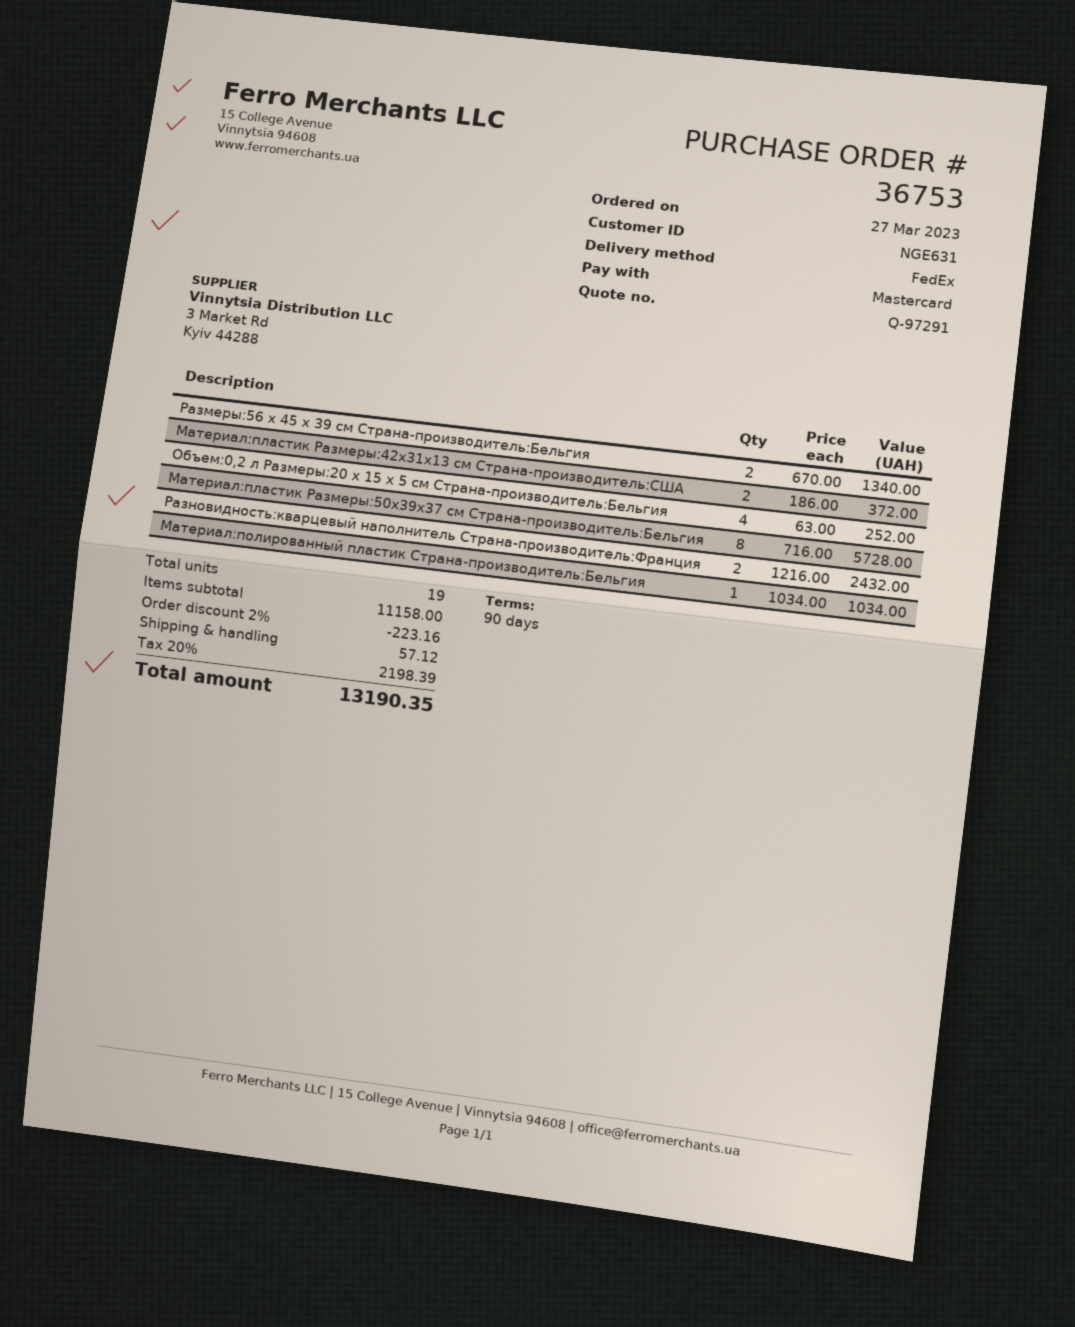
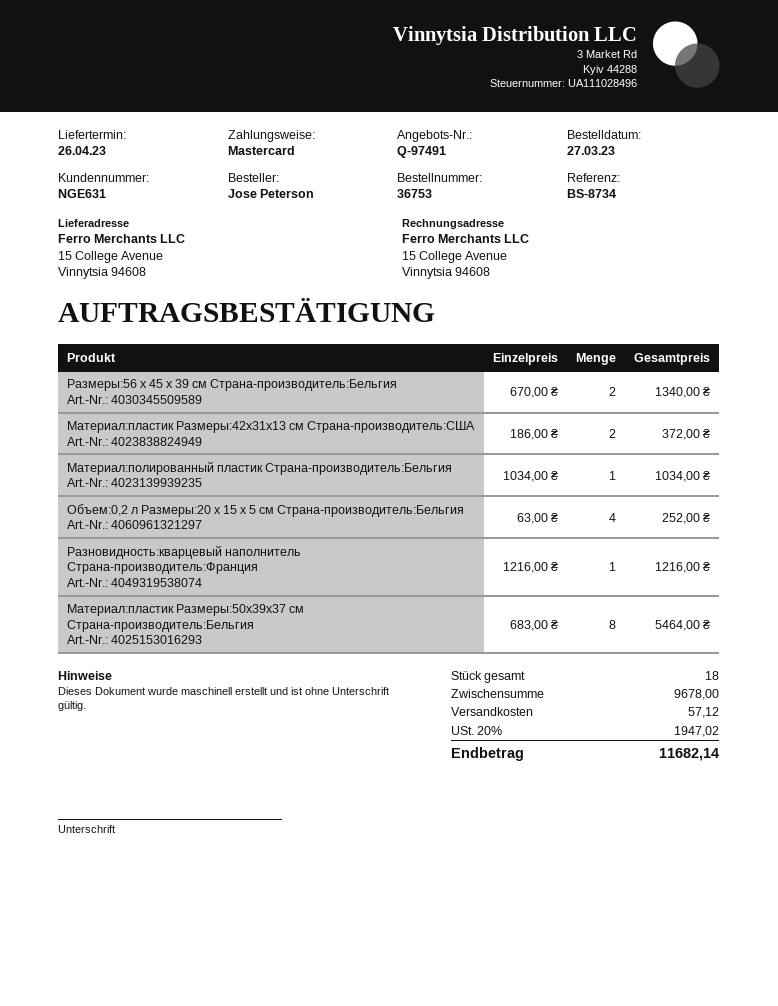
quote number: Q-97291 -> Q-97491
Материал:пластик Размеры:50х39х37 см Страна-производитель:Бельгия: 8 x 716.00 = 5728.00 -> 8 x 683.00 = 5464.00
Разновидность:кварцевый наполнитель Страна-производитель:Франция: 2 x 1216.00 = 2432.00 -> 1 x 1216.00 = 1216.00
total quantity: 19 -> 18
subtotal: 11158.00 -> 9678.00
discount: 2% = 223.16 -> none
tax: 20% = 2198.39 -> 20% = 1947.02
total: 13190.35 -> 11682.14

